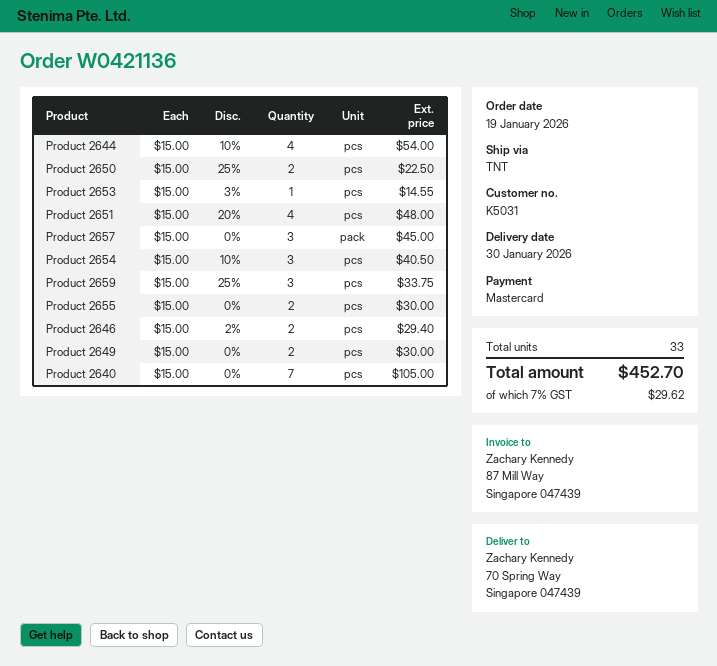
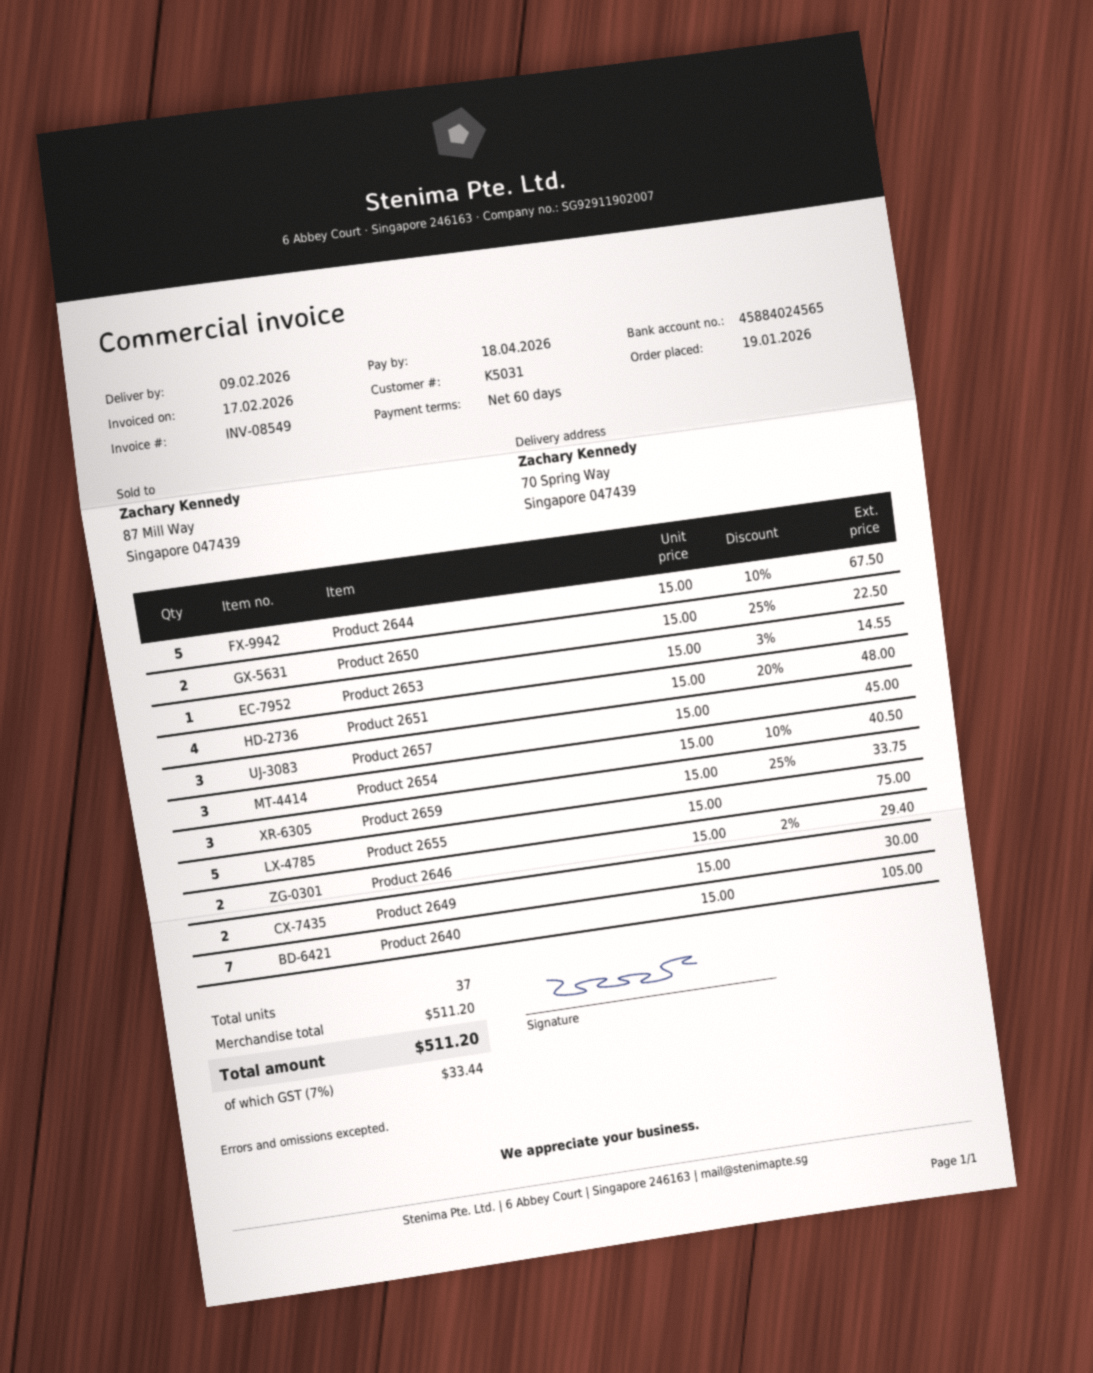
delivery date: 2026-01-30 -> 2026-02-09
Product 2644: 4 x 15.00 - 10% = 54.00 -> 5 x 15.00 - 10% = 67.50
Product 2655: 2 x 15.00 = 30.00 -> 5 x 15.00 = 75.00
total quantity: 33 -> 37
tax: 7% = 29.62 -> 7% = 33.44
total: 452.70 -> 511.20

